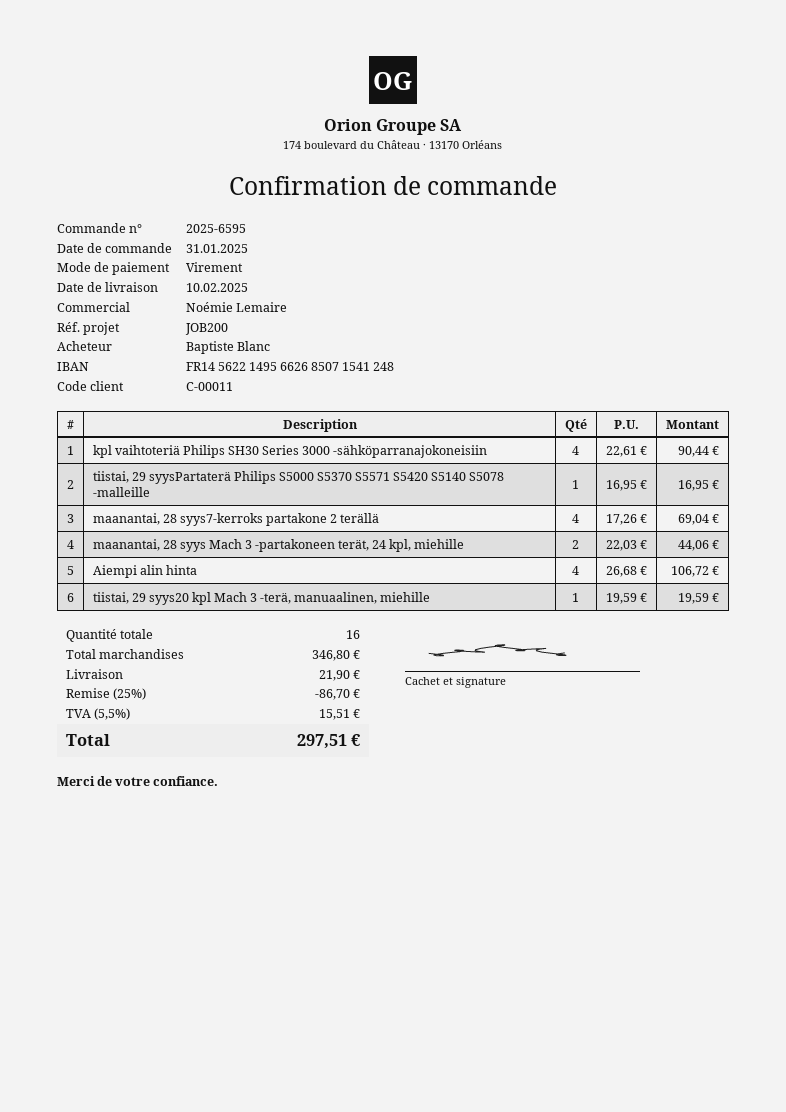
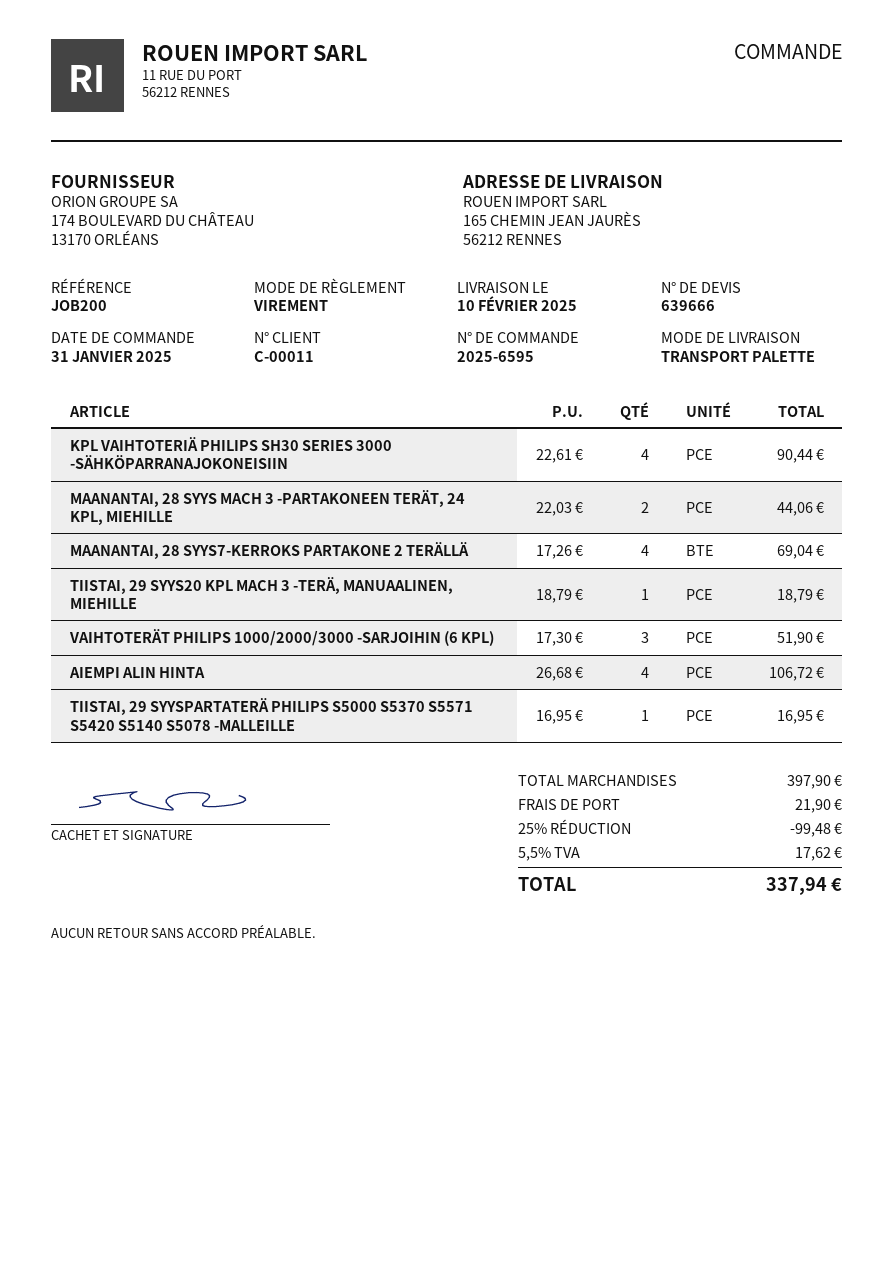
tiistai, 29 syys20 kpl Mach 3 -terä, manuaalinen, miehille: 1 x 19.59 = 19.59 -> 1 x 18.79 = 18.79
VAIHTOTERÄT PHILIPS 1000/2000/3000 -SARJOIHIN (6 KPL): none -> 3 x 17.30 = 51.90
subtotal: 346.80 -> 397.90
discount: 25% = 86.70 -> 25% = 99.48
tax: 5.5% = 15.51 -> 5.5% = 17.62
total: 297.51 -> 337.94

